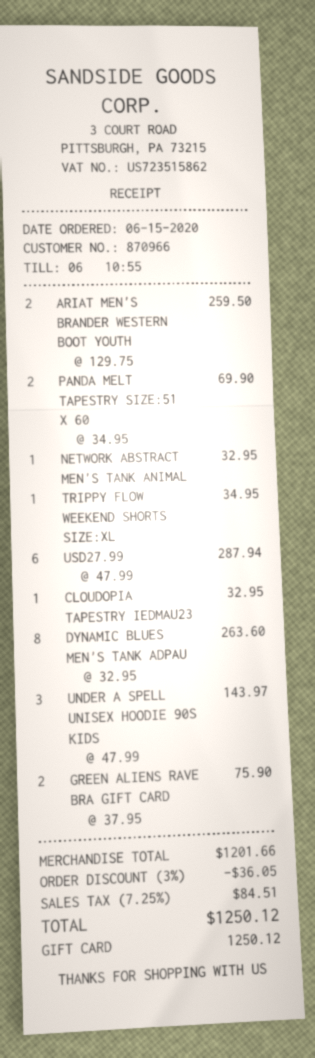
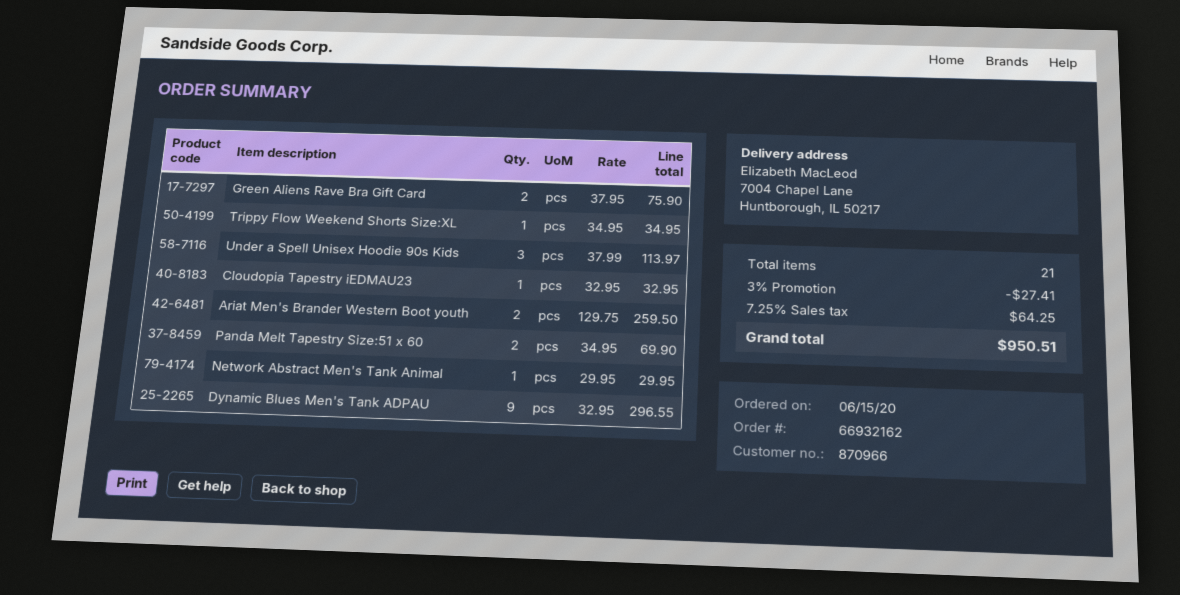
NETWORK ABSTRACT MEN'S TANK ANIMAL: 1 x 32.95 = 32.95 -> 1 x 29.95 = 29.95
USD27.99: 6 x 47.99 = 287.94 -> none
DYNAMIC BLUES MEN'S TANK ADPAU: 8 x 32.95 = 263.60 -> 9 x 32.95 = 296.55
UNDER A SPELL UNISEX HOODIE 90S KIDS: 3 x 47.99 = 143.97 -> 3 x 37.99 = 113.97
discount: 3% = 36.05 -> 3% = 27.41
tax: 7.25% = 84.51 -> 7.25% = 64.25
total: 1250.12 -> 950.51

